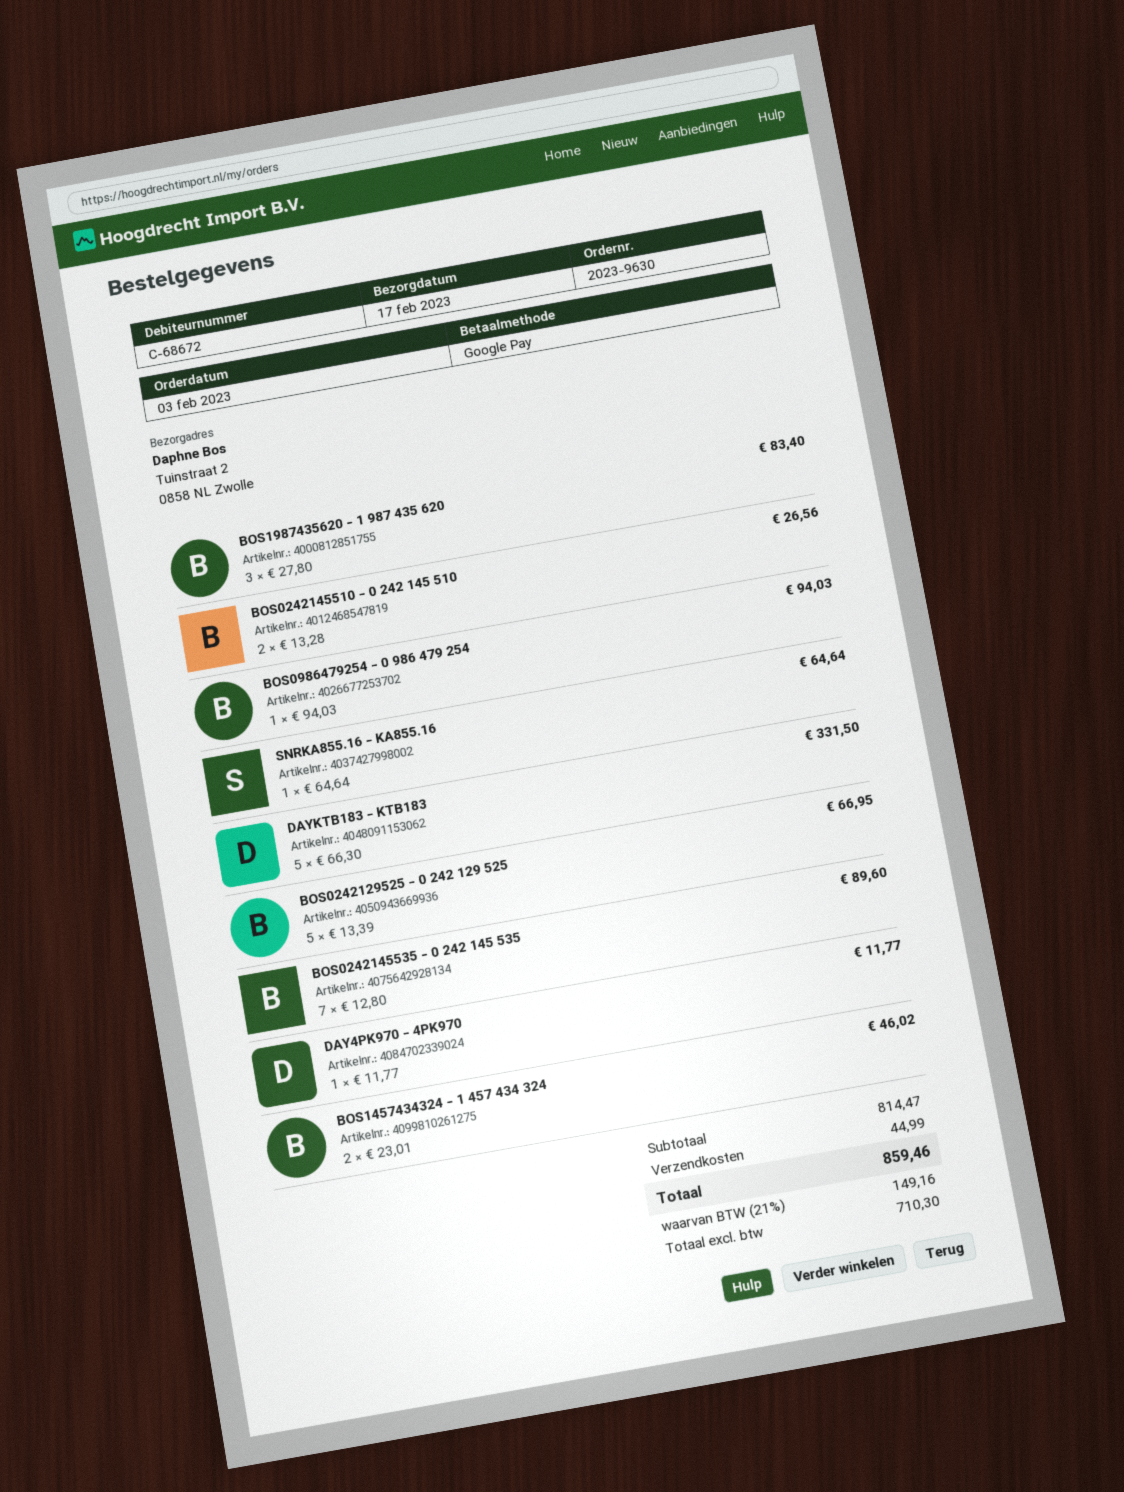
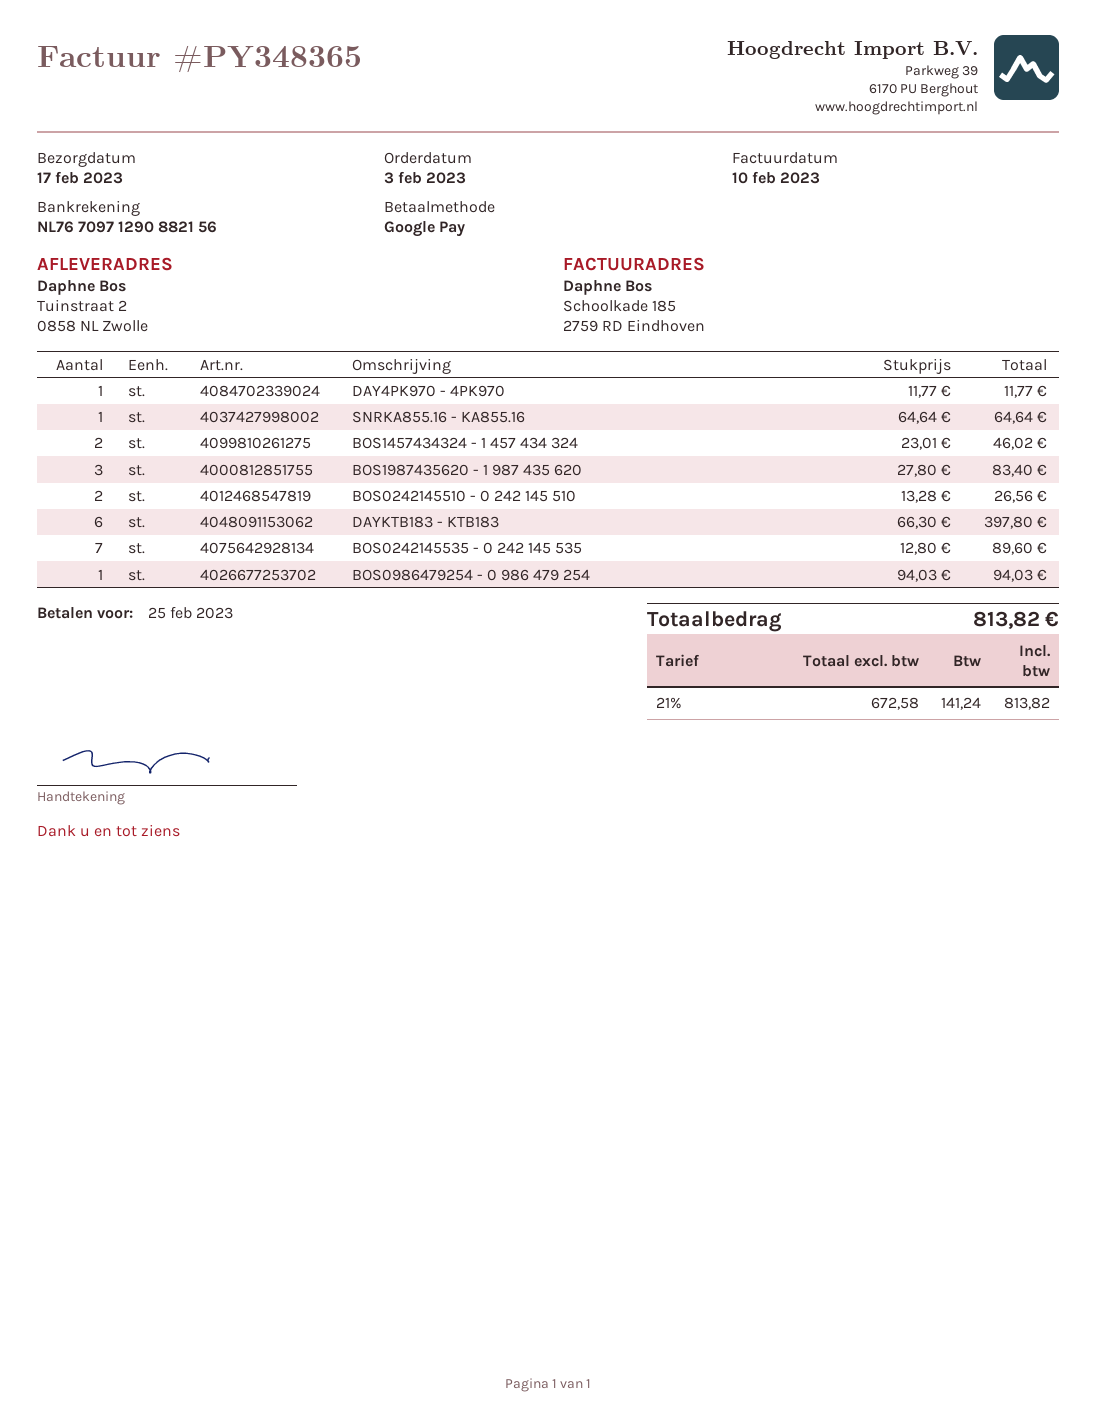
DAYKTB183 - KTB183: 5 x 66.30 = 331.50 -> 6 x 66.30 = 397.80
BOS0242129525 - 0 242 129 525: 5 x 13.39 = 66.95 -> none
shipping: 44.99 -> none
net: 710.30 -> 672.58
tax: 21% = 149.16 -> 21% = 141.24
total: 859.46 -> 813.82

